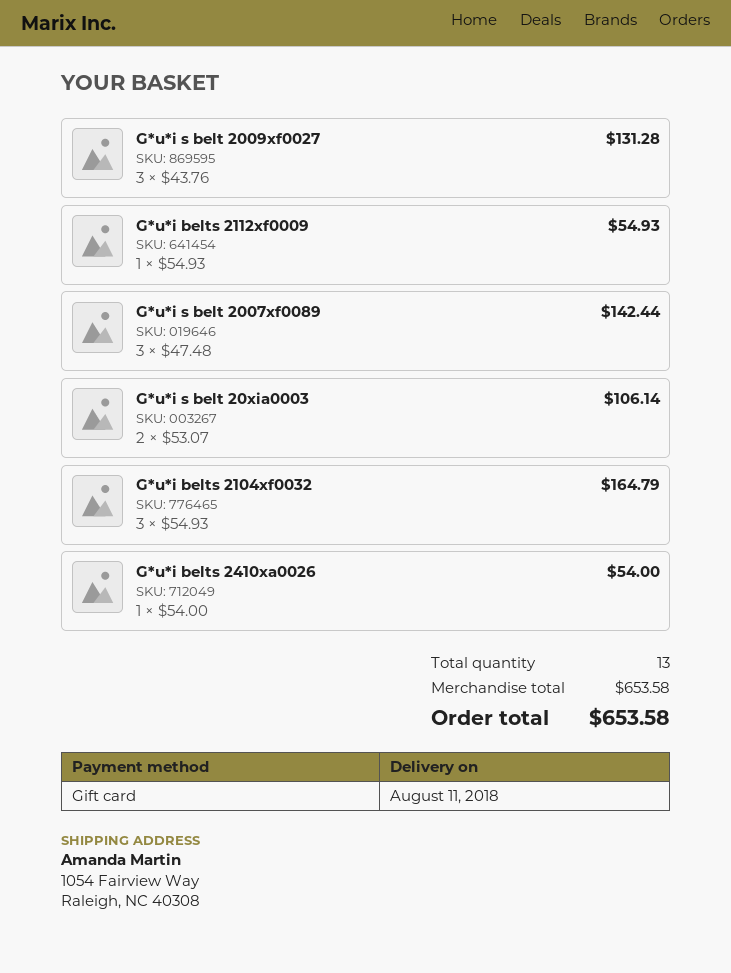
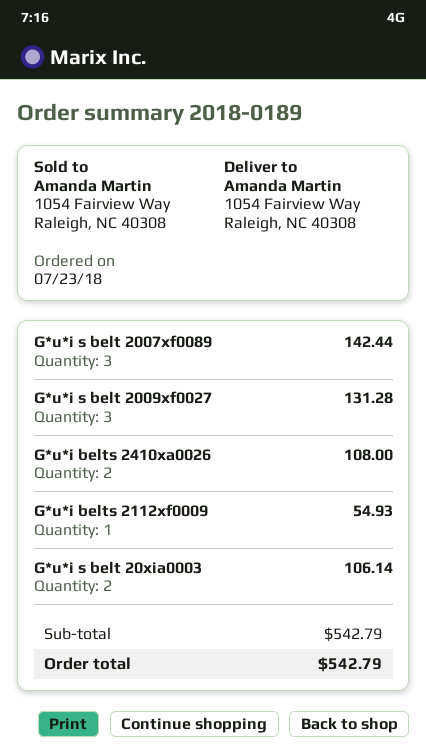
G*u*i belts 2104xf0032: 3 for 164.79 -> none
G*u*i belts 2410xa0026: 1 for 54.00 -> 2 for 108.00
subtotal: 653.58 -> 542.79
total: 653.58 -> 542.79

